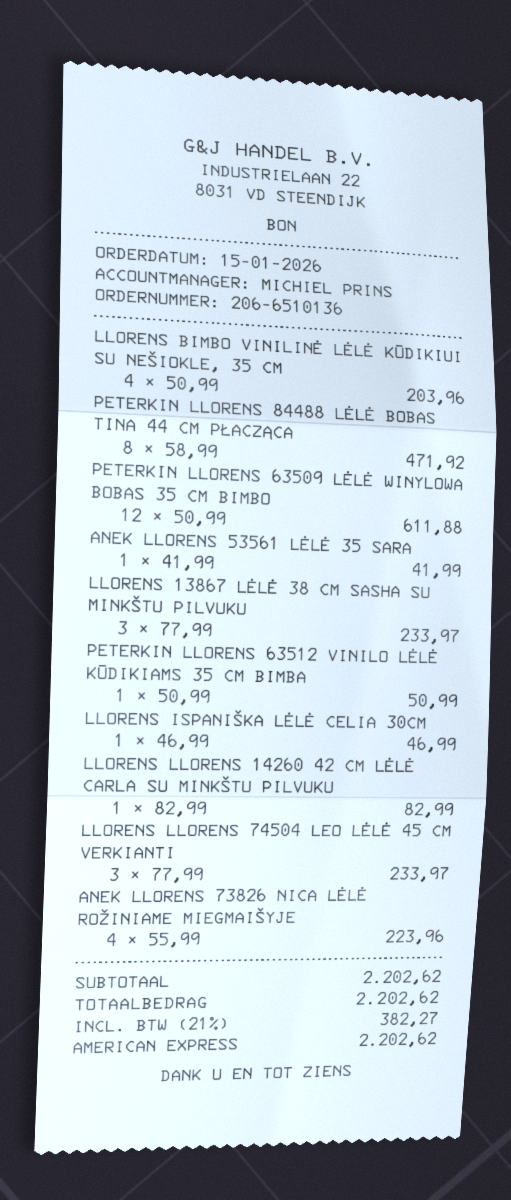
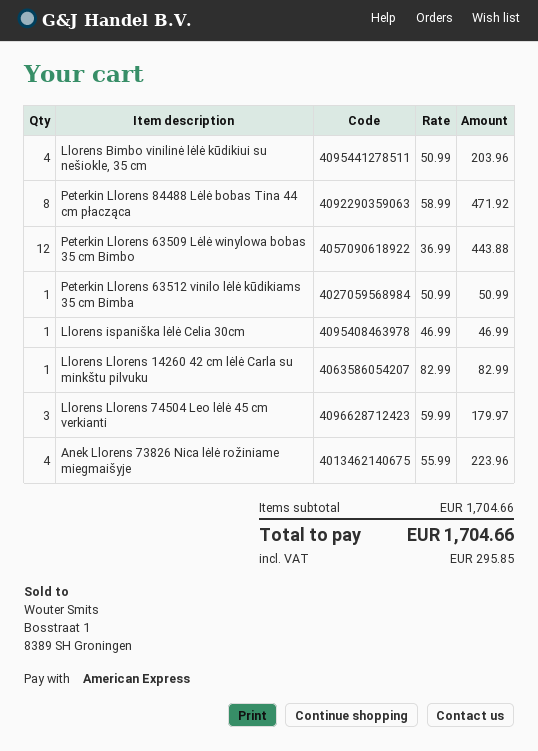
PETERKIN LLORENS 63509 LĖLĖ WINYLOWA BOBAS 35 CM BIMBO: 12 x 50.99 = 611.88 -> 12 x 36.99 = 443.88
ANEK LLORENS 53561 LĖLĖ 35 SARA: 1 x 41.99 = 41.99 -> none
LLORENS 13867 LĖLĖ 38 CM SASHA SU MINKŠTU PILVUKU: 3 x 77.99 = 233.97 -> none
LLORENS LLORENS 74504 LEO LĖLĖ 45 CM VERKIANTI: 3 x 77.99 = 233.97 -> 3 x 59.99 = 179.97
subtotal: 2202.62 -> 1704.66
tax: 382.27 -> 295.85
total: 2202.62 -> 1704.66

